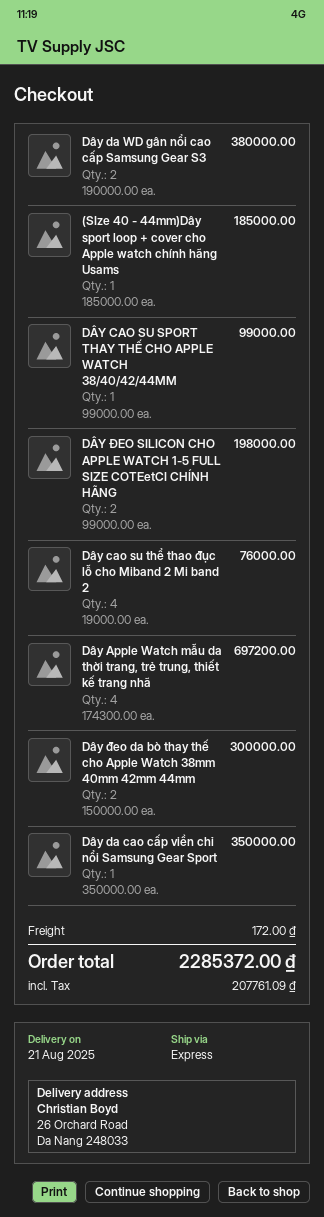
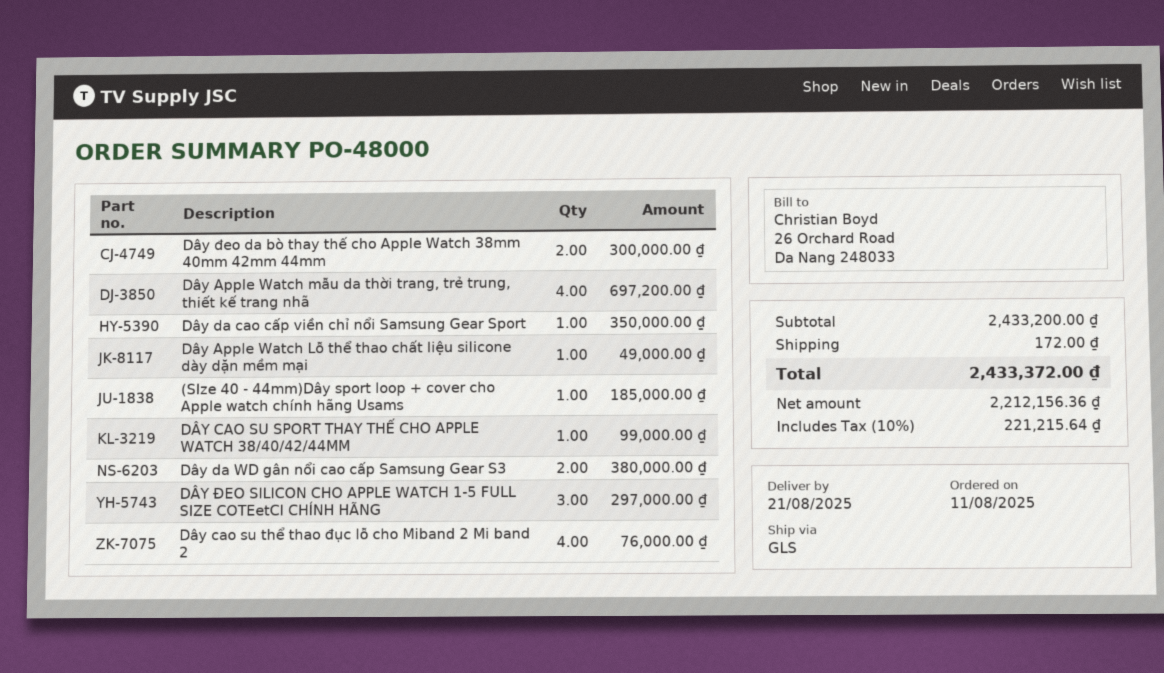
shipping method: express -> GLS
DÂY ĐEO SILICON CHO APPLE WATCH 1-5 FULL SIZE COTEetCI CHÍNH HÃNG: 2 for 198000.00 -> 3 for 297000.00
Dây Apple Watch Lỗ thể thao chất liệu silicone dày dặn mềm mại: none -> 1 for 49000.00
tax: 207761.09 -> 221215.64
total: 2285372.00 -> 2433372.00

